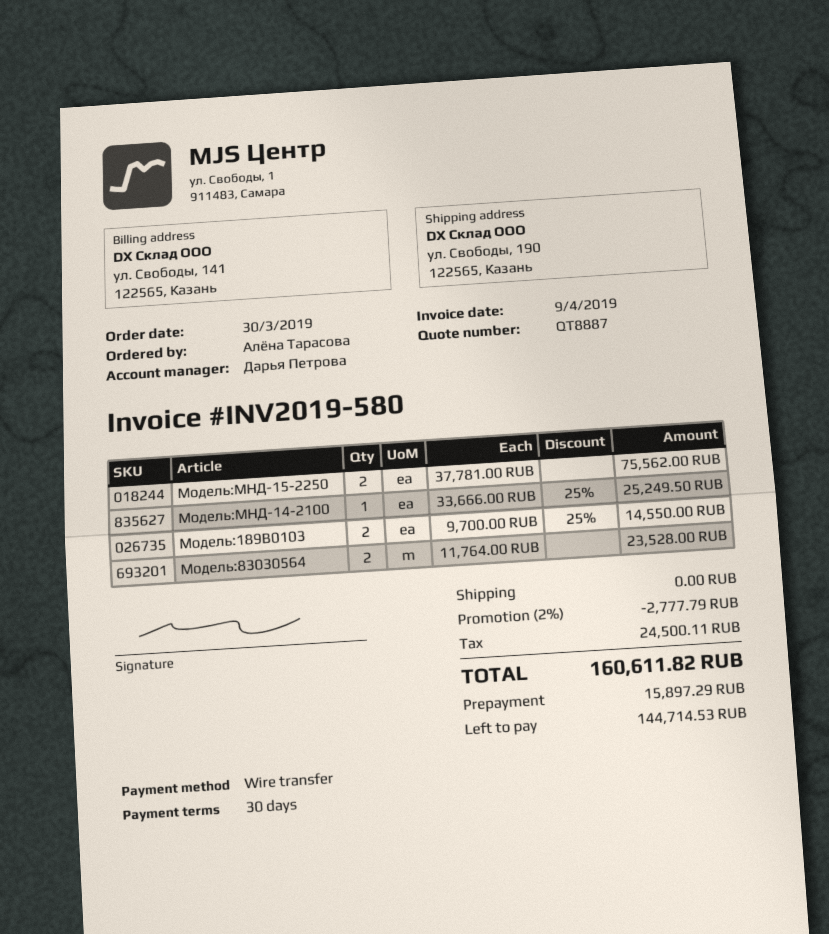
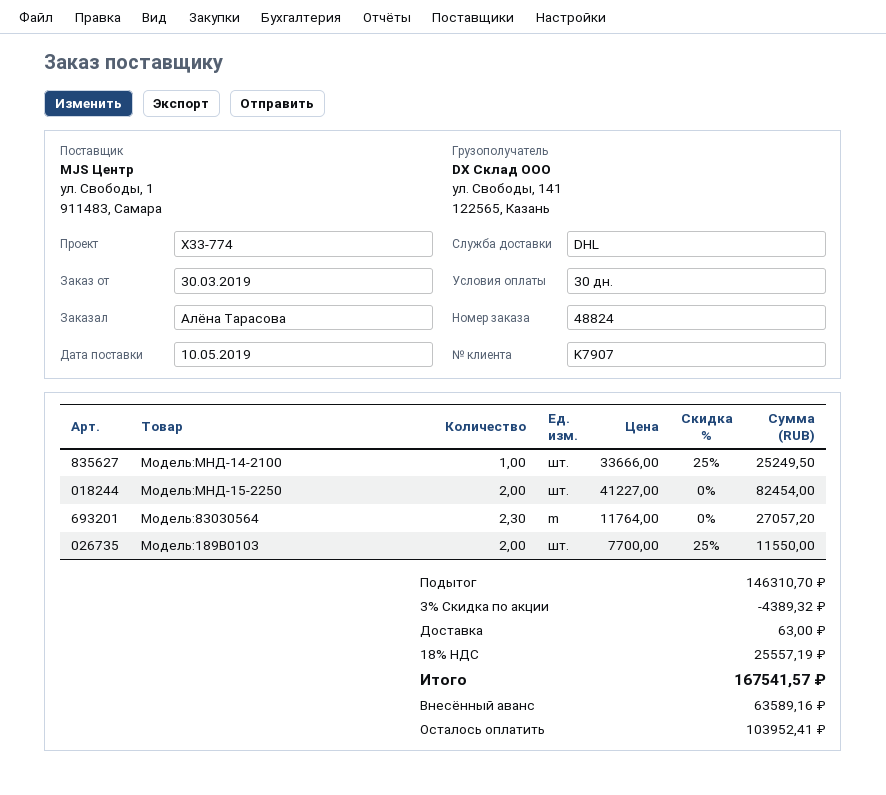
ship to: ул. Свободы, 190, 122565, Казань -> ул. Свободы, 141, 122565, Казань
Модель:МНД-15-2250: 2 x 37781.00 = 75562.00 -> 2 x 41227.00 = 82454.00
Модель:189B0103: 2 x 9700.00 - 25% = 14550.00 -> 2 x 7700.00 - 25% = 11550.00
Модель:83030564: 2 x 11764.00 = 23528.00 -> 2.3 x 11764.00 = 27057.20
discount: 2% = 2777.79 -> 3% = 4389.32
shipping: 0.00 -> 63.00
tax: 24500.11 -> 25557.19
total: 160611.82 -> 167541.57
deposit: 15897.29 -> 63589.16
balance: 144714.53 -> 103952.41

